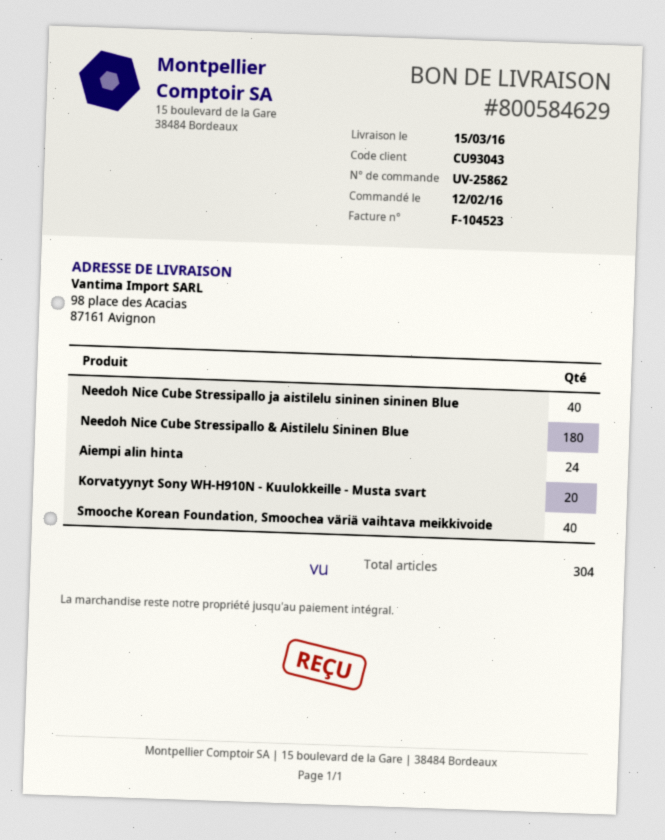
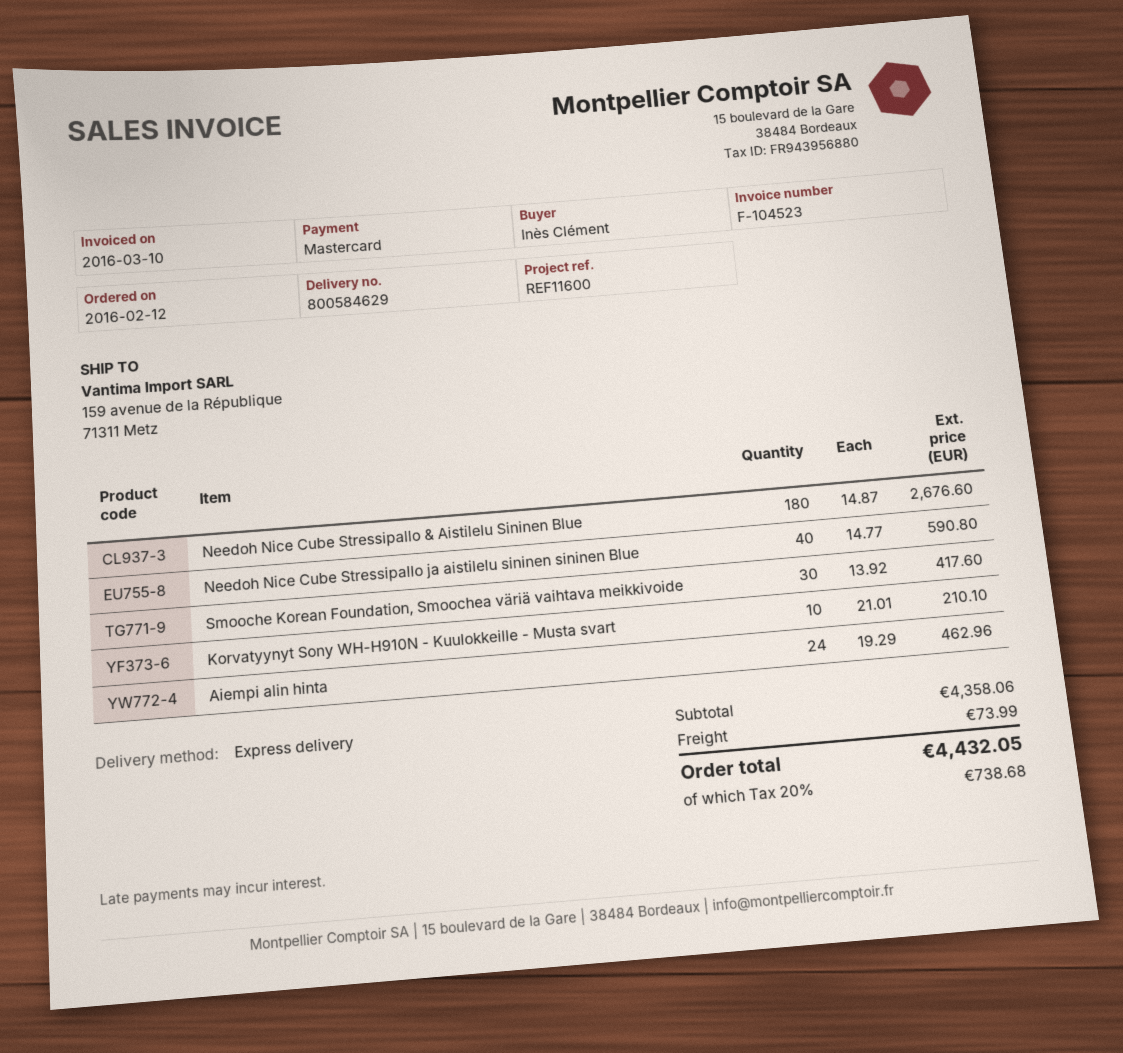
ship to: 98 place des Acacias, 87161 Avignon -> 159 avenue de la République, 71311 Metz
Korvatyynyt Sony WH-H910N - Kuulokkeille - Musta svart: 20 -> 10
Smooche Korean Foundation, Smoochea väriä vaihtava meikkivoide: 40 -> 30

